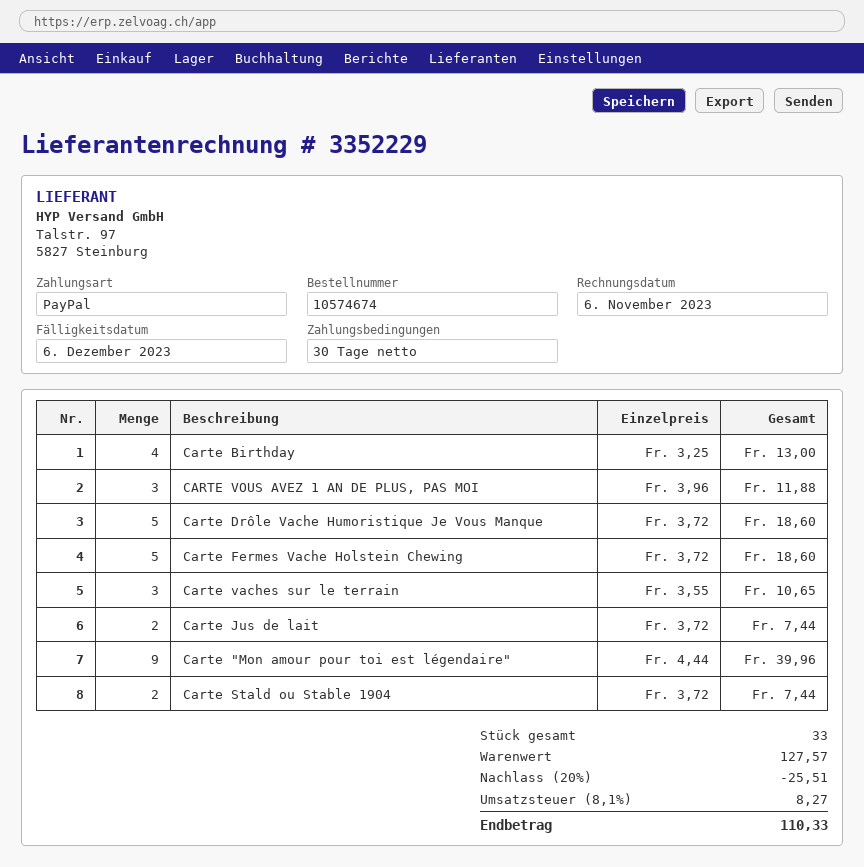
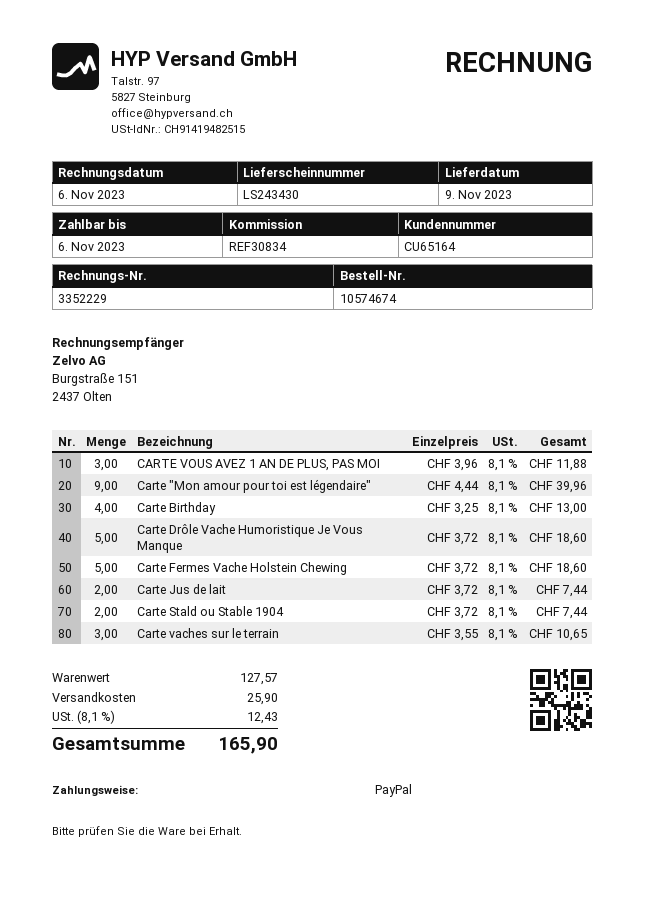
due date: 2023-12-06 -> 2023-11-06
discount: 20% = 25.51 -> none
shipping: none -> 25.90
tax: 8.1% = 8.27 -> 8.1% = 12.43
total: 110.33 -> 165.90

